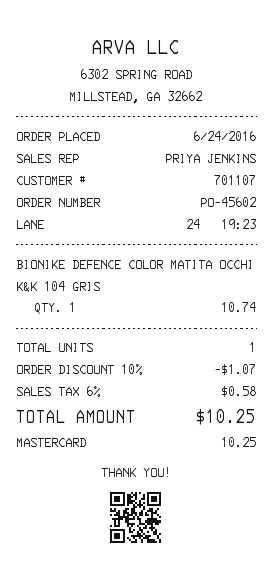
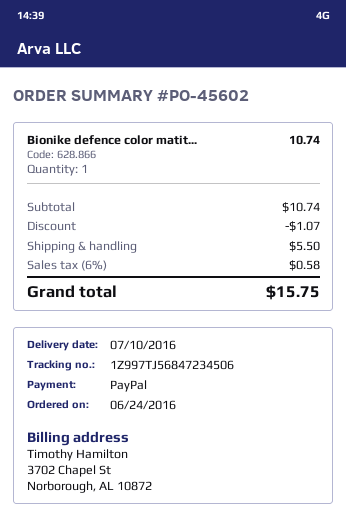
payment method: Mastercard -> PayPal
shipping: none -> 5.50
total: 10.25 -> 15.75

